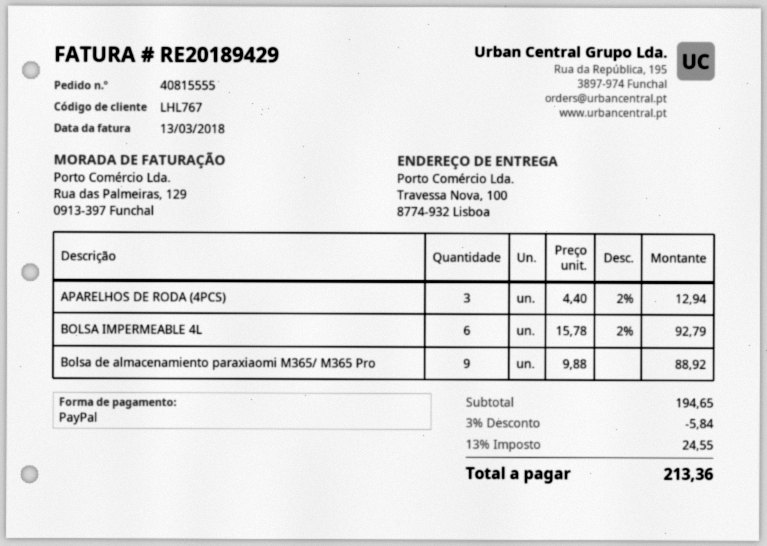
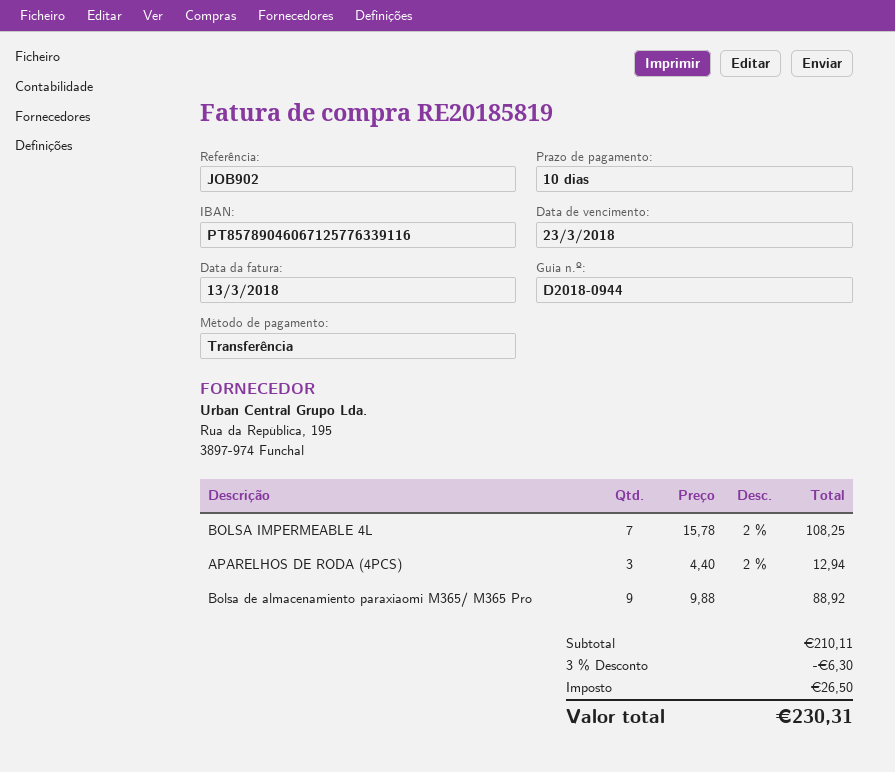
invoice number: RE20189429 -> RE20185819
payment method: PayPal -> bank transfer
BOLSA IMPERMEABLE 4L: 6 x 15.78 - 2% = 92.79 -> 7 x 15.78 - 2% = 108.25
subtotal: 194.65 -> 210.11
discount: 3% = 5.84 -> 3% = 6.30
tax: 24.55 -> 26.50
total: 213.36 -> 230.31

